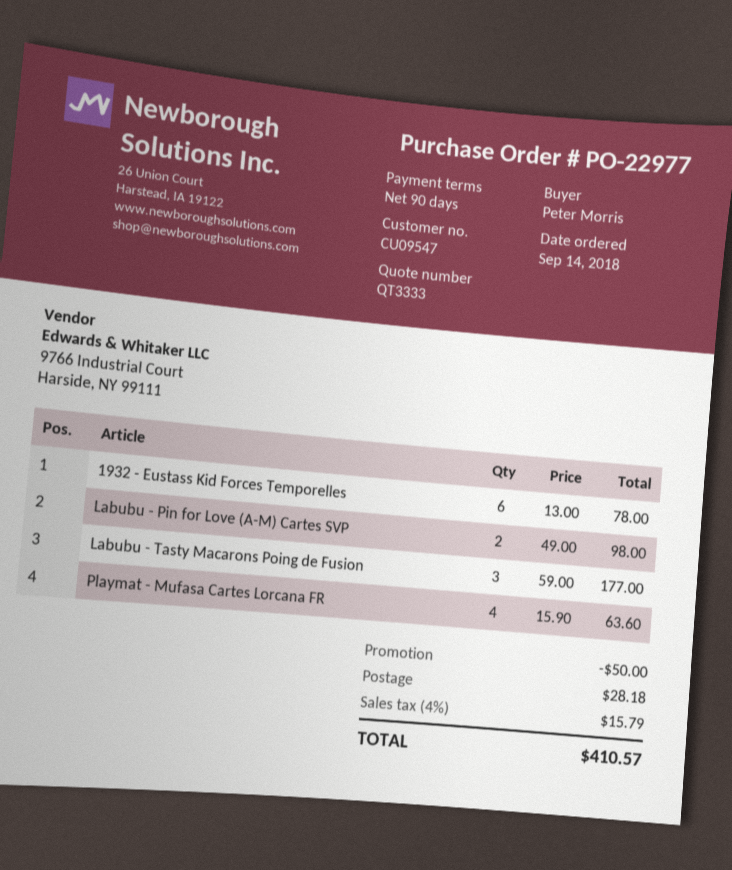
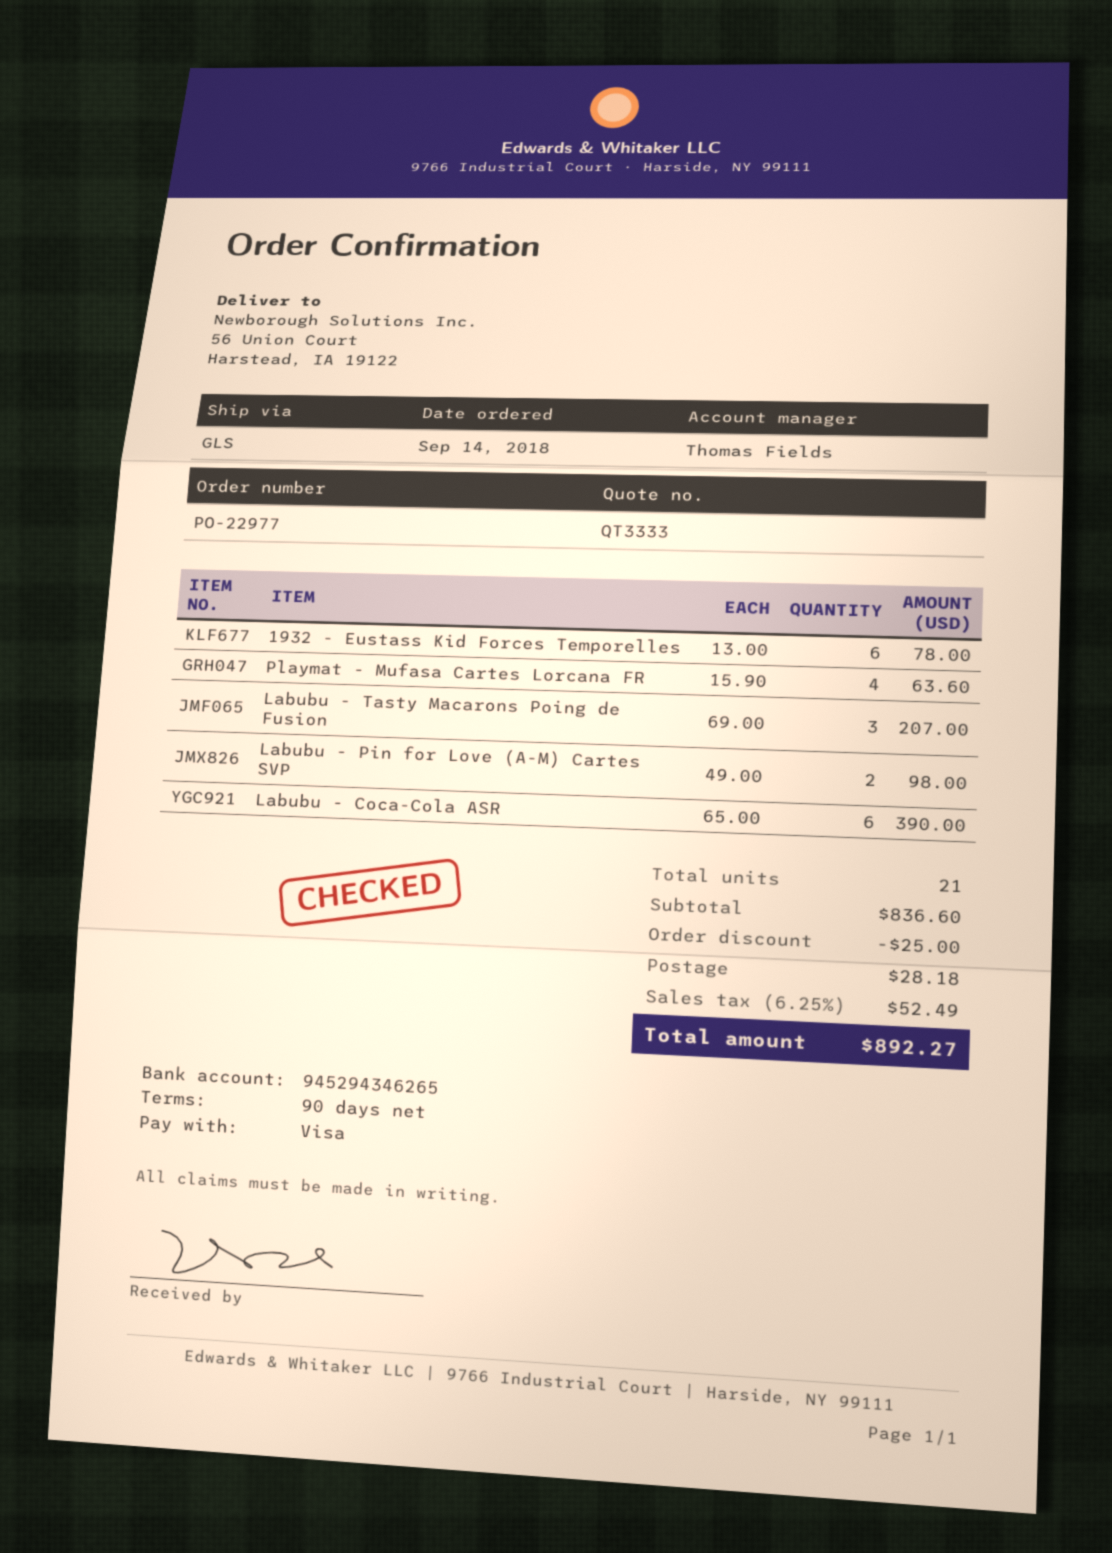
Labubu - Tasty Macarons Poing de Fusion: 3 x 59.00 = 177.00 -> 3 x 69.00 = 207.00
Labubu - Coca-Cola ASR: none -> 6 x 65.00 = 390.00
discount: 50.00 -> 25.00
tax: 4% = 15.79 -> 6.25% = 52.49
total: 410.57 -> 892.27

